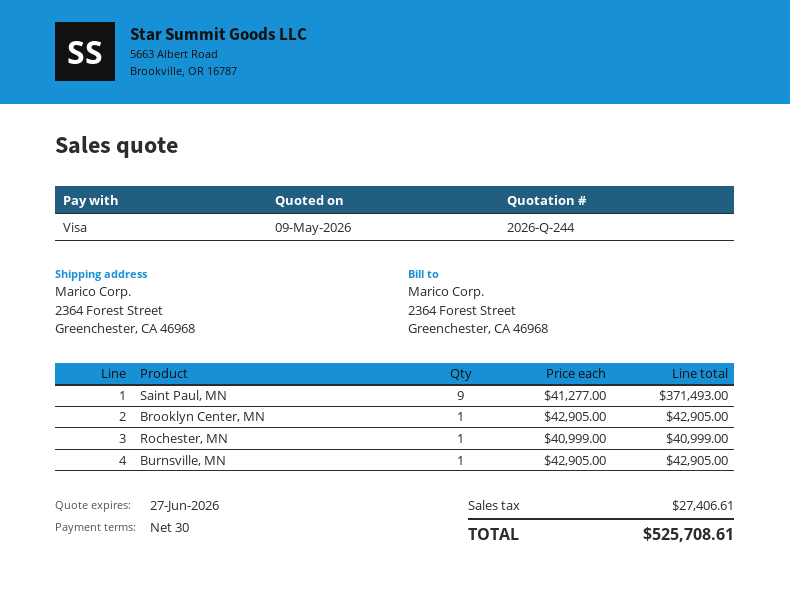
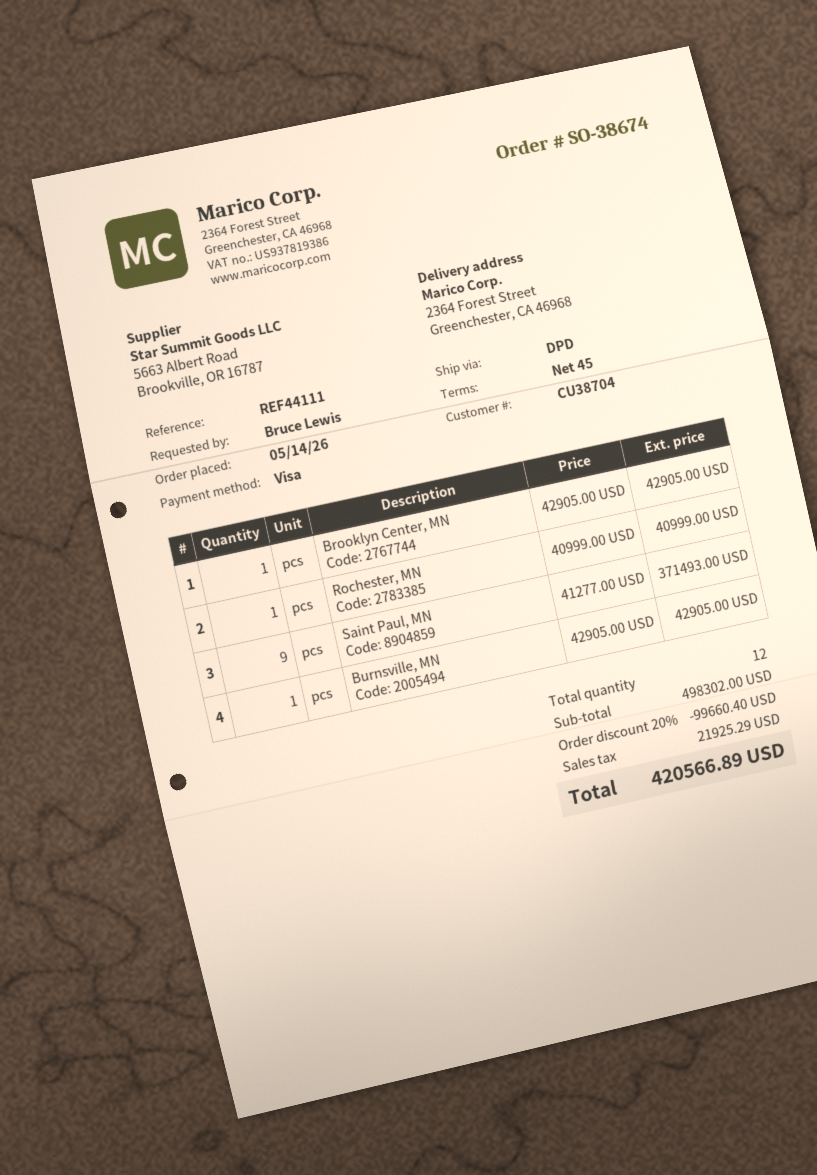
payment terms: 30 days -> 45 days
discount: none -> 20% = 99660.40
tax: 27406.61 -> 21925.29
total: 525708.61 -> 420566.89

